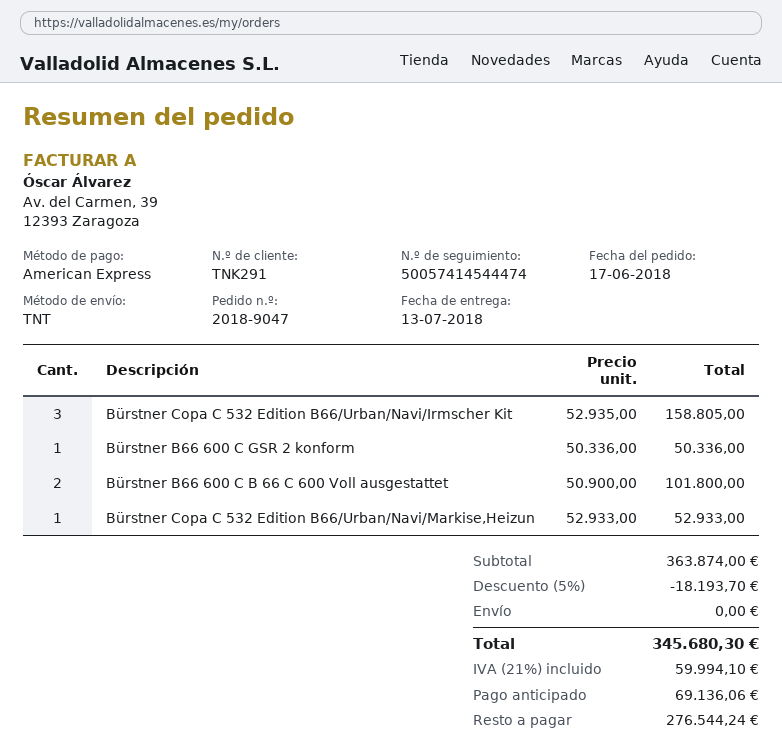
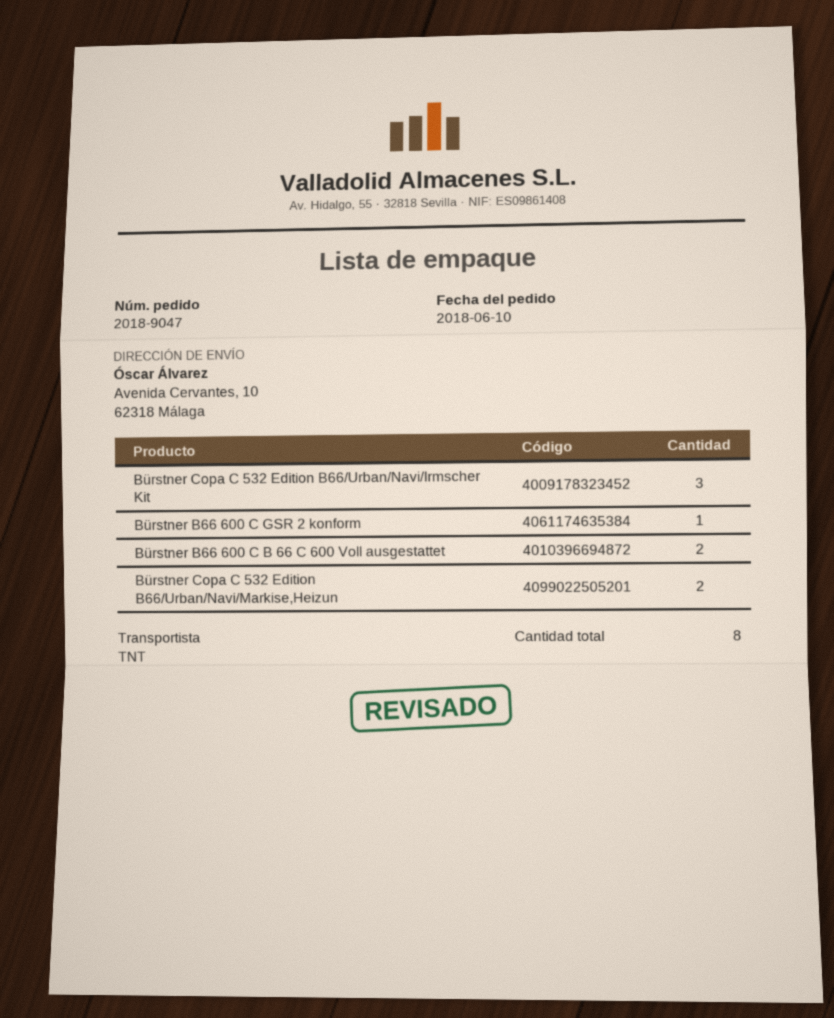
order date: 2018-06-17 -> 2018-06-10
Bürstner Copa C 532 Edition B66/Urban/Navi/Markise,Heizun: 1 -> 2

